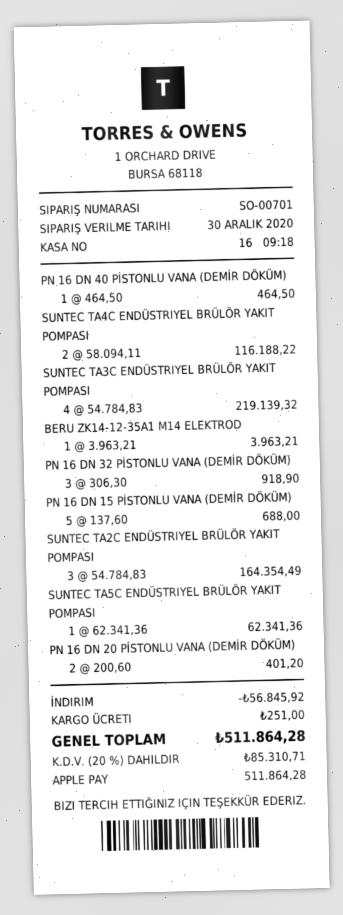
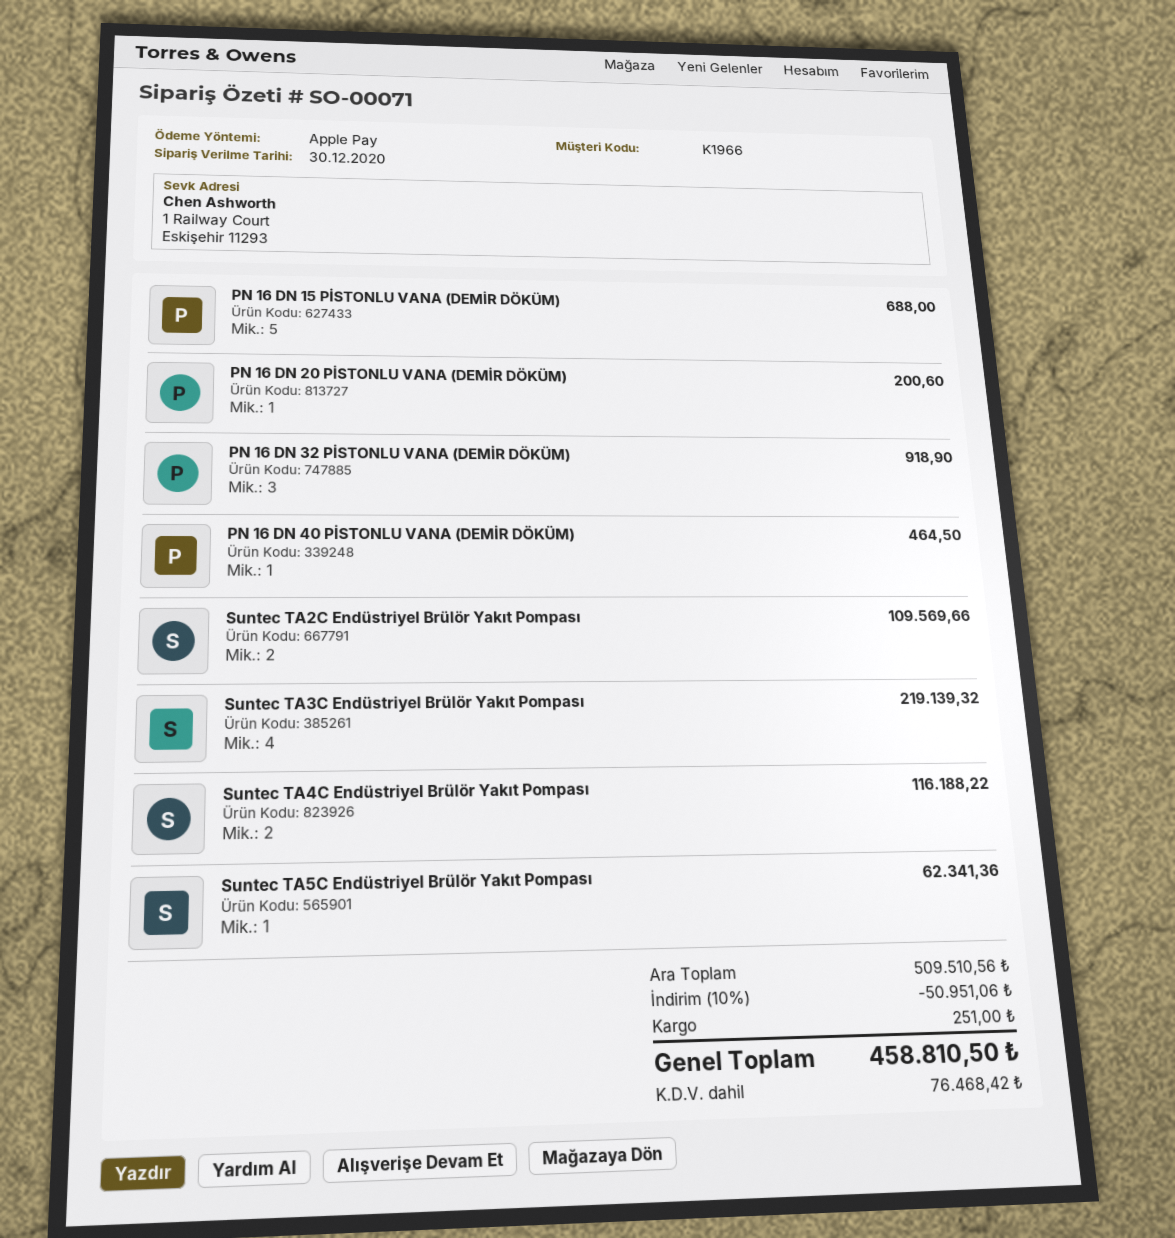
order number: SO-00701 -> SO-00071
BERU ZK14-12-35A1 M14 ELEKTROD: 1 for 3963.21 -> none
SUNTEC TA2C ENDÜSTRIYEL BRÜLÖR YAKIT POMPASI: 3 for 164354.49 -> 2 for 109569.66
PN 16 DN 20 PİSTONLU VANA (DEMİR DÖKÜM): 2 for 401.20 -> 1 for 200.60
discount: 56845.92 -> 50951.06
tax: 85310.71 -> 76468.42
total: 511864.28 -> 458810.50

